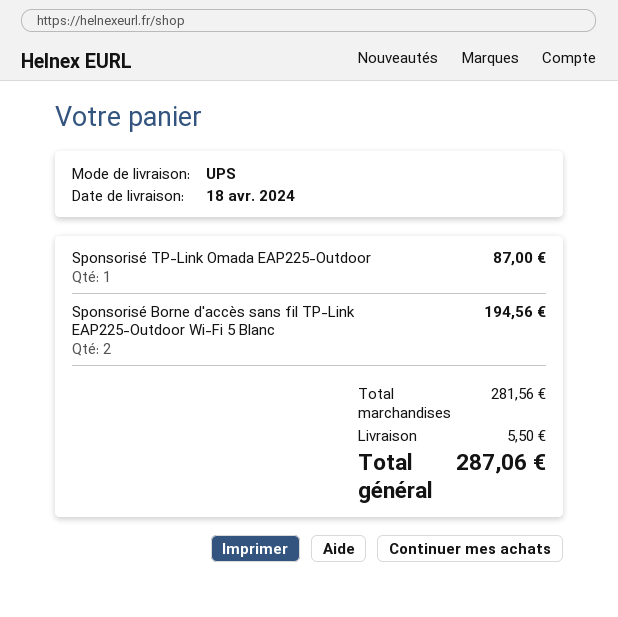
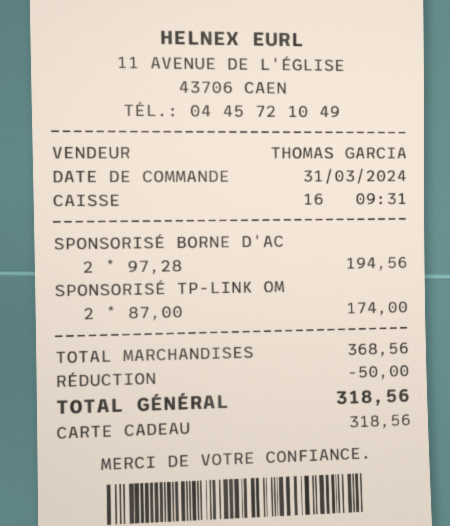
Sponsorisé TP-Link Omada EAP225-Outdoor: 1 for 87.00 -> 2 for 174.00
subtotal: 281.56 -> 368.56
discount: none -> 50.00
shipping: 5.50 -> none
total: 287.06 -> 318.56

